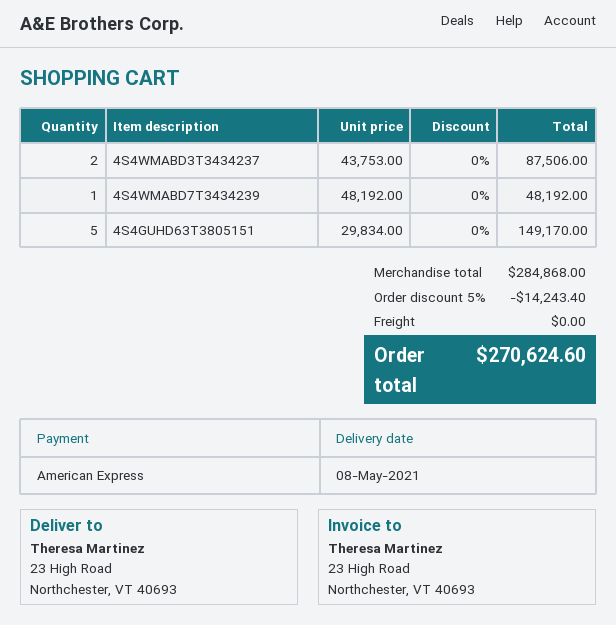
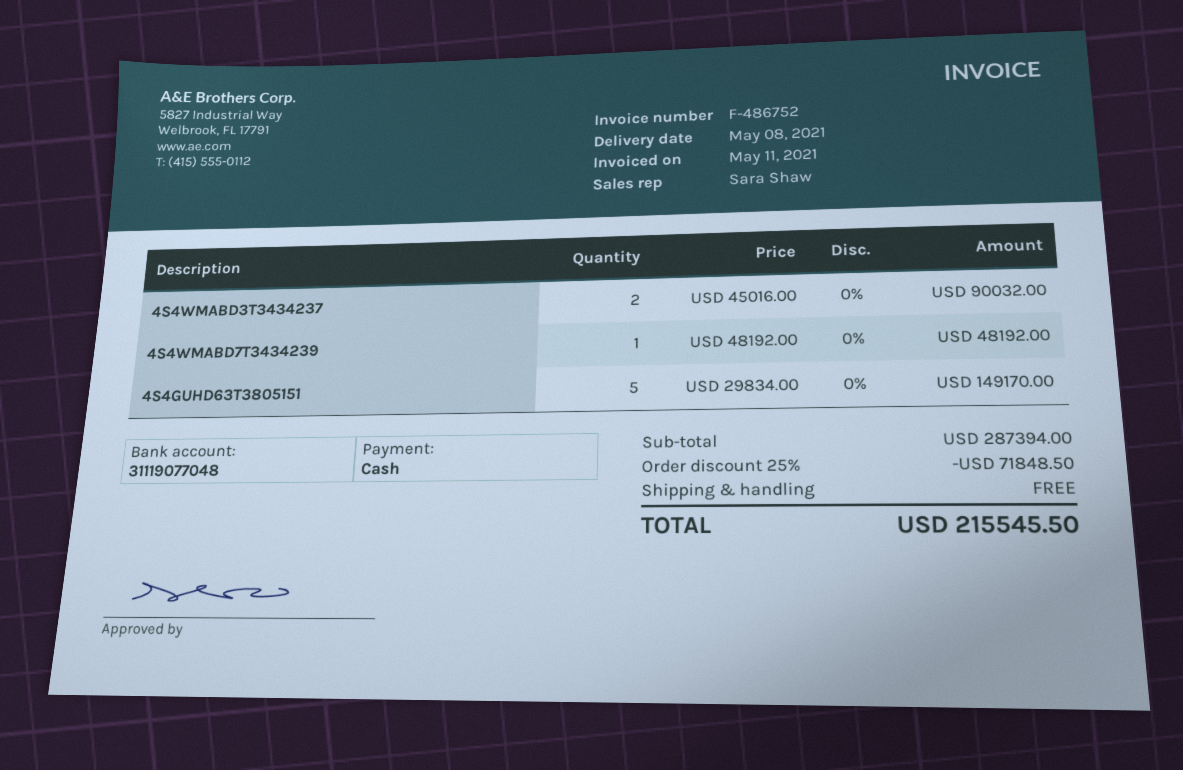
payment method: American Express -> cash
4S4WMABD3T3434237: 2 x 43753.00 = 87506.00 -> 2 x 45016.00 = 90032.00
subtotal: 284868.00 -> 287394.00
discount: 5% = 14243.40 -> 25% = 71848.50
total: 270624.60 -> 215545.50

